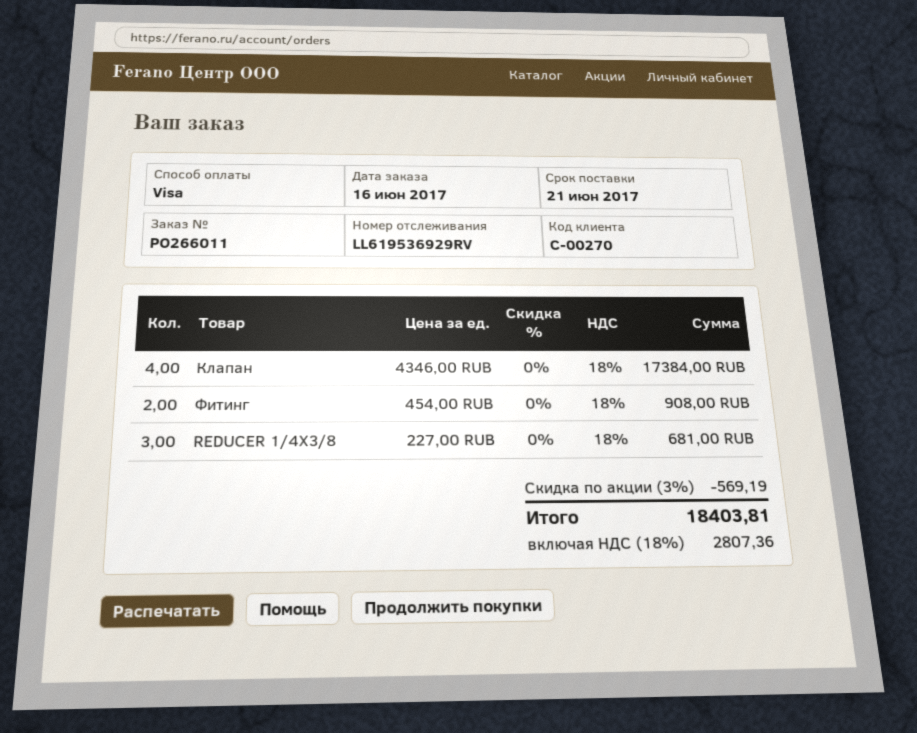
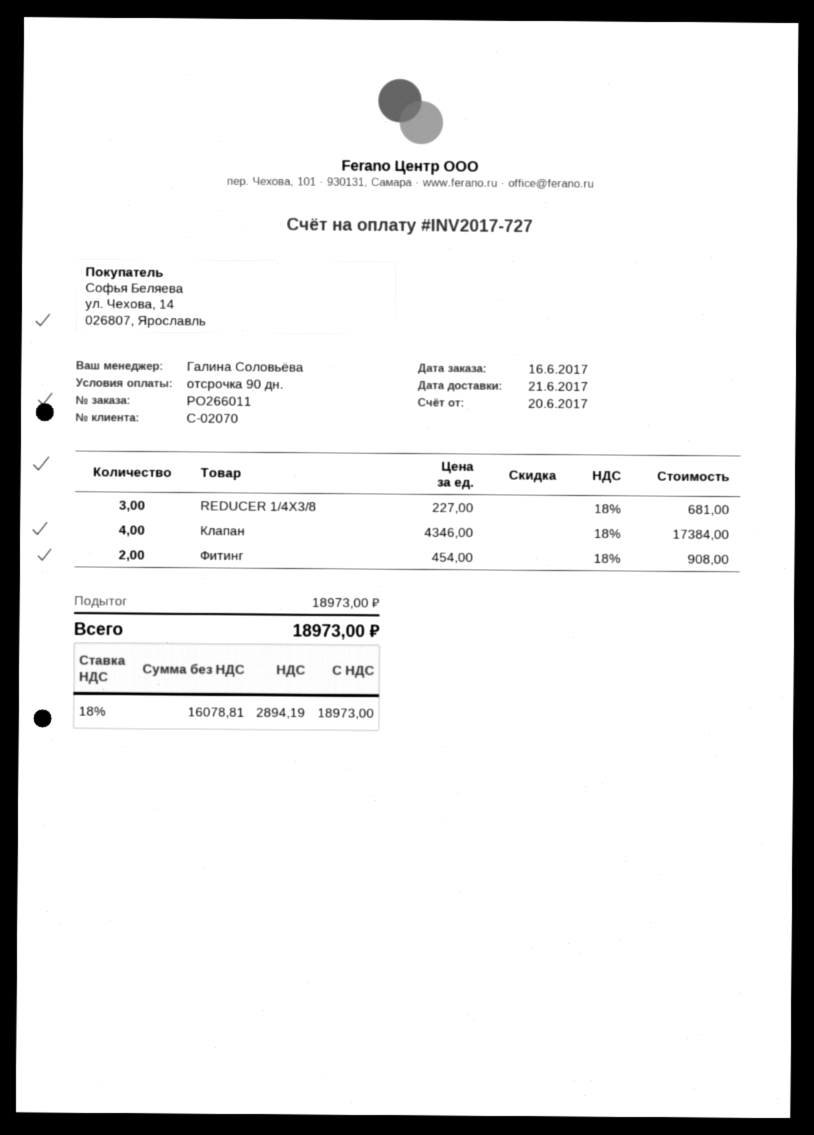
customer number: C-00270 -> C-02070
discount: 3% = 569.19 -> none
tax: 18% = 2807.36 -> 18% = 2894.19
total: 18403.81 -> 18973.00

